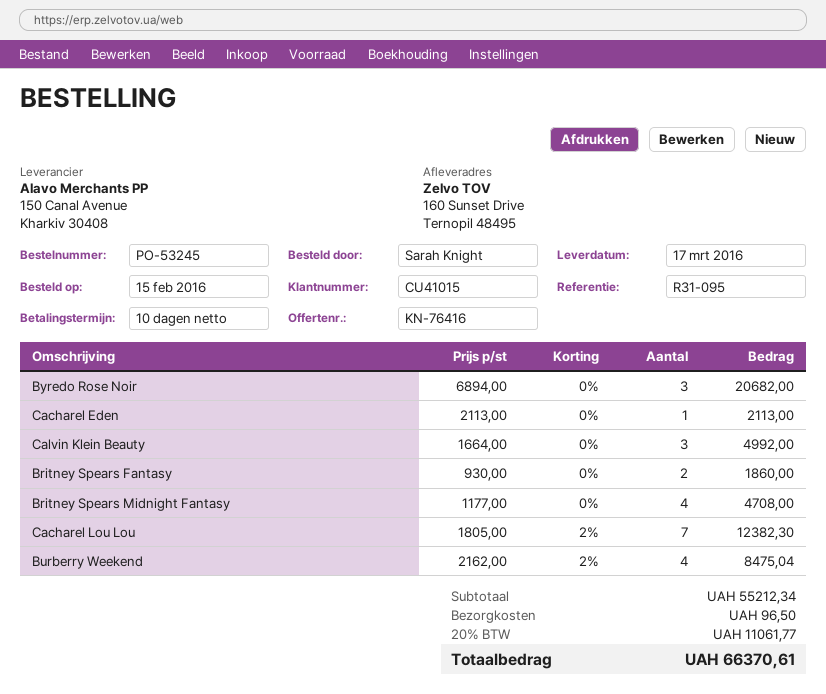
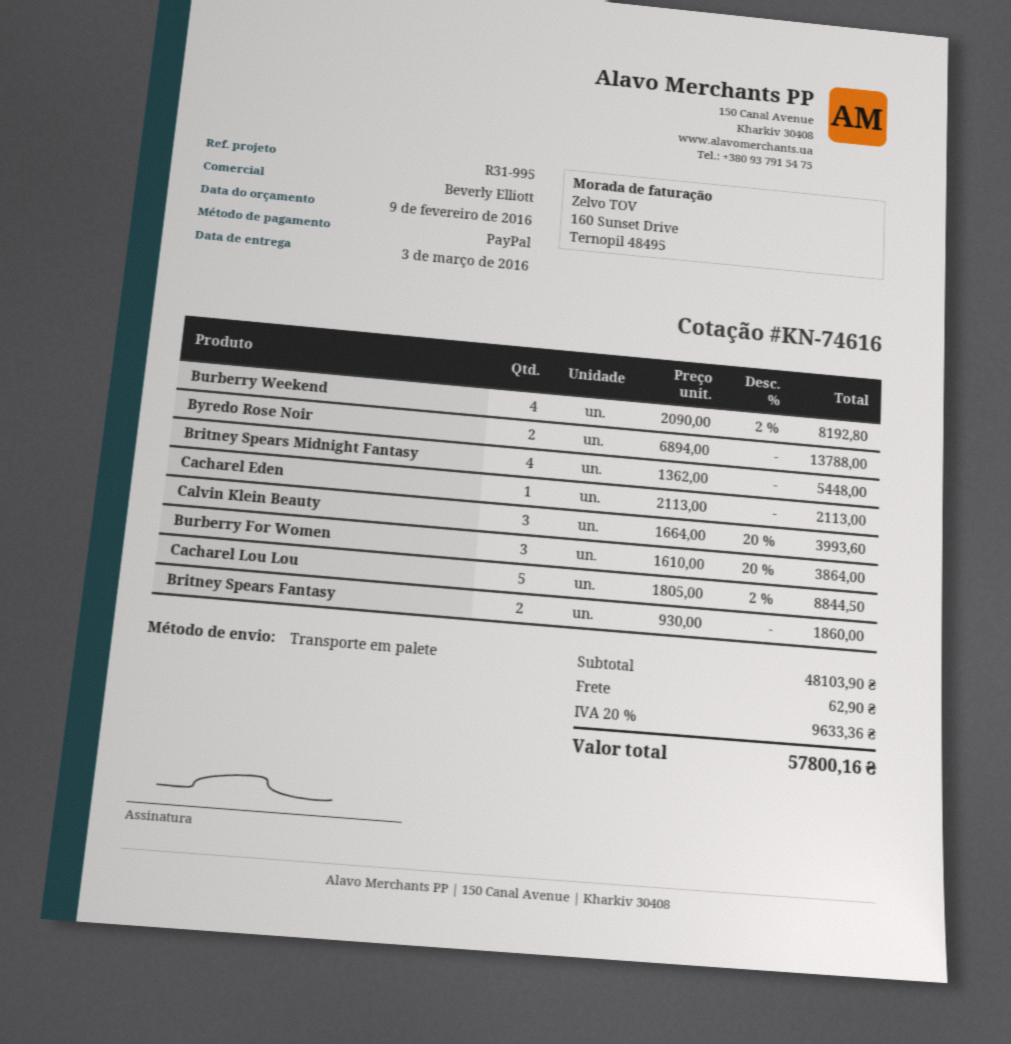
quote number: KN-76416 -> KN-74616
delivery date: 2016-03-17 -> 2016-03-03
reference: R31-095 -> R31-995
Byredo Rose Noir: 3 x 6894.00 = 20682.00 -> 2 x 6894.00 = 13788.00
Calvin Klein Beauty: 3 x 1664.00 = 4992.00 -> 3 x 1664.00 - 20% = 3993.60
Britney Spears Midnight Fantasy: 4 x 1177.00 = 4708.00 -> 4 x 1362.00 = 5448.00
Cacharel Lou Lou: 7 x 1805.00 - 2% = 12382.30 -> 5 x 1805.00 - 2% = 8844.50
Burberry Weekend: 4 x 2162.00 - 2% = 8475.04 -> 4 x 2090.00 - 2% = 8192.80
Burberry For Women: none -> 3 x 1610.00 - 20% = 3864.00
subtotal: 55212.34 -> 48103.90
shipping: 96.50 -> 62.90
tax: 20% = 11061.77 -> 20% = 9633.36
total: 66370.61 -> 57800.16

